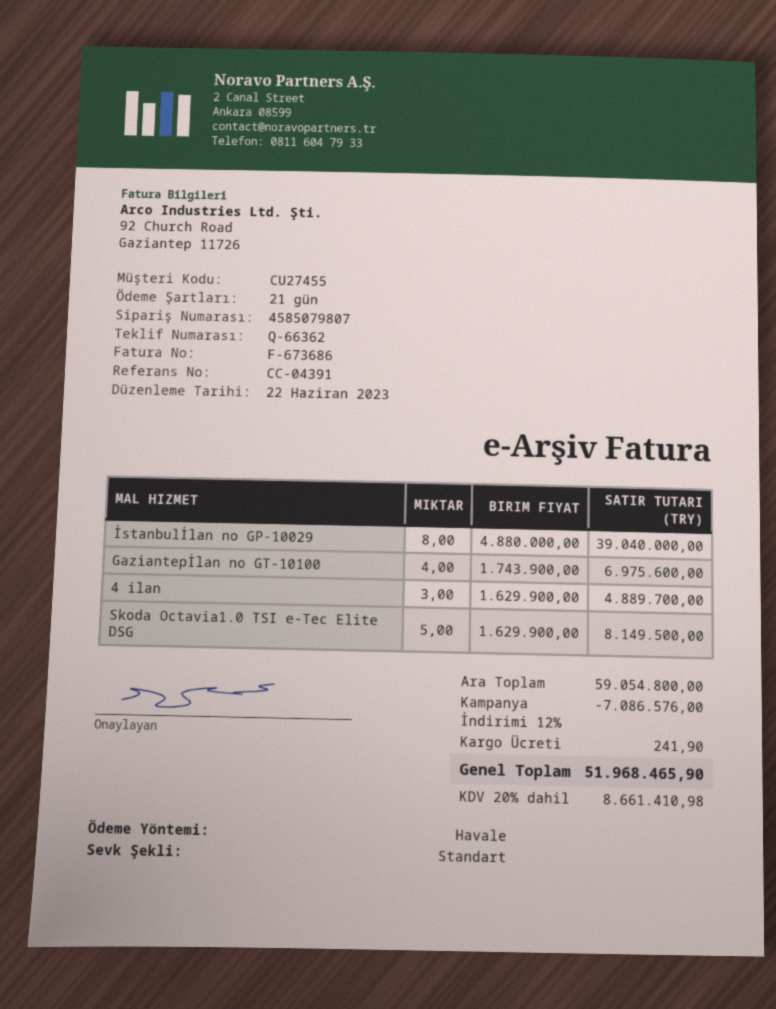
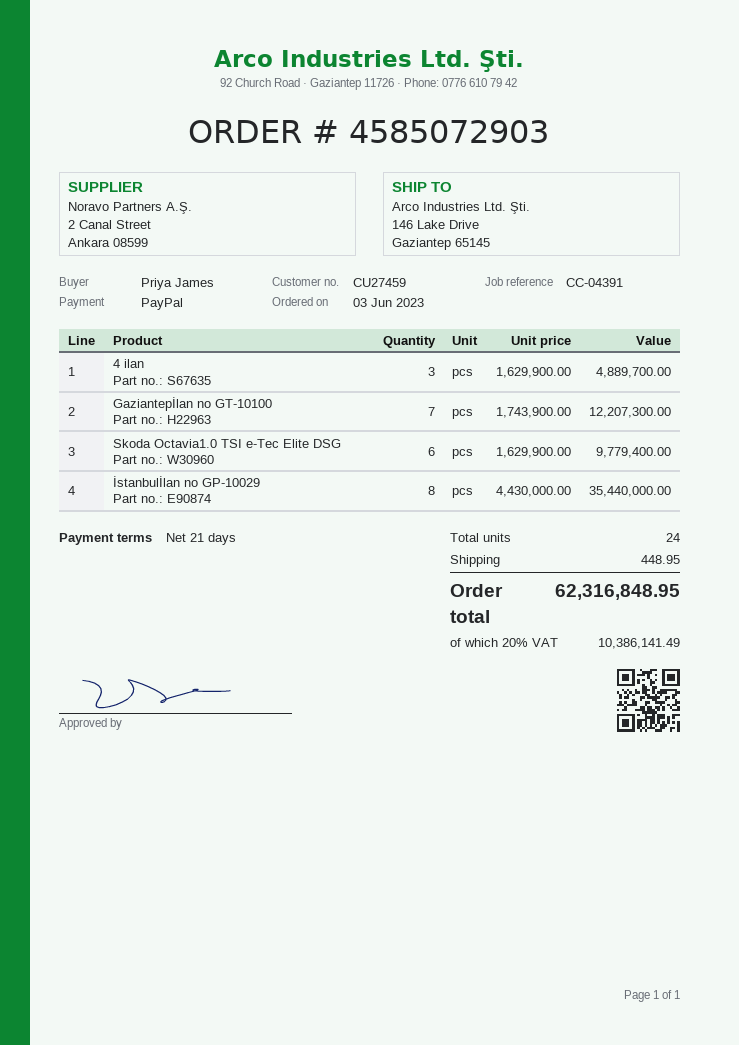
order number: 4585079807 -> 4585072903
customer number: CU27455 -> CU27459
payment method: bank transfer -> PayPal
İstanbulİlan no GP-10029: 8 x 4880000.00 = 39040000.00 -> 8 x 4430000.00 = 35440000.00
Gaziantepİlan no GT-10100: 4 x 1743900.00 = 6975600.00 -> 7 x 1743900.00 = 12207300.00
Skoda Octavia1.0 TSI e-Tec Elite DSG: 5 x 1629900.00 = 8149500.00 -> 6 x 1629900.00 = 9779400.00
discount: 12% = 7086576.00 -> none
shipping: 241.90 -> 448.95
tax: 20% = 8661410.98 -> 20% = 10386141.49
total: 51968465.90 -> 62316848.95

